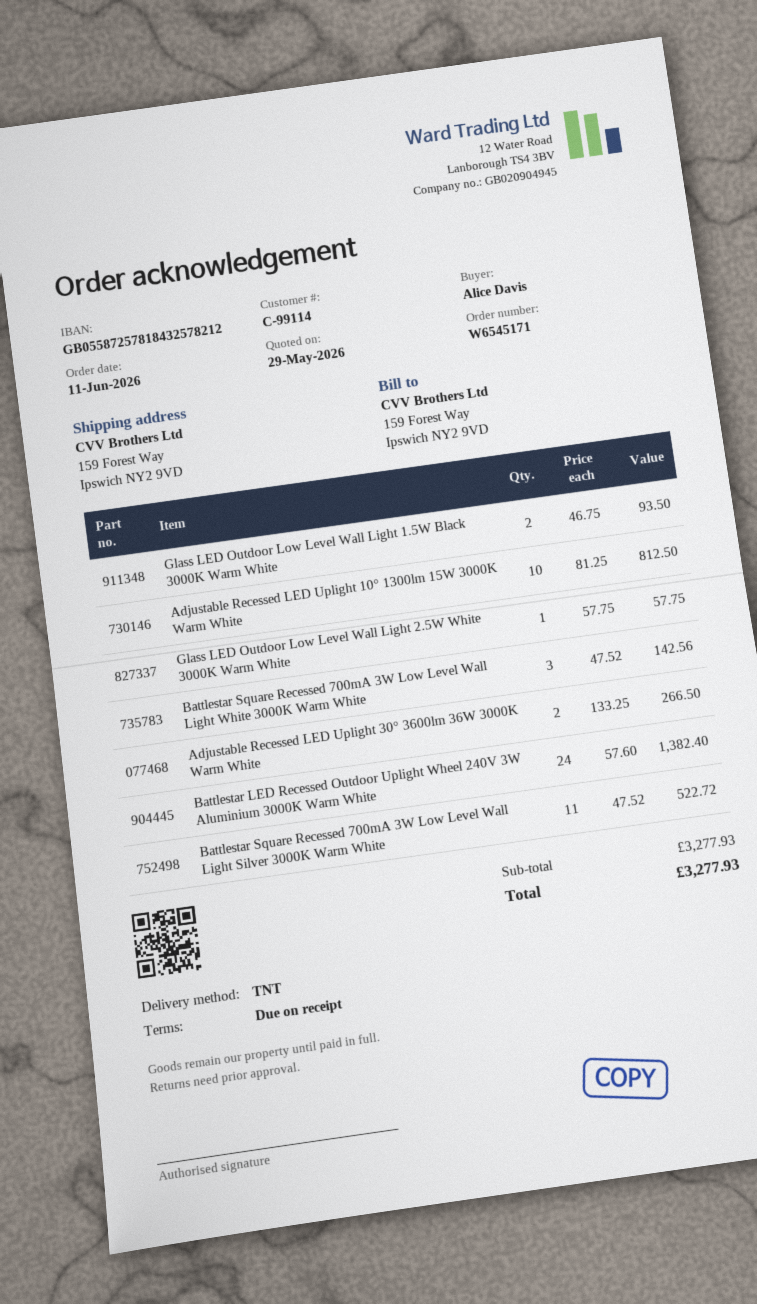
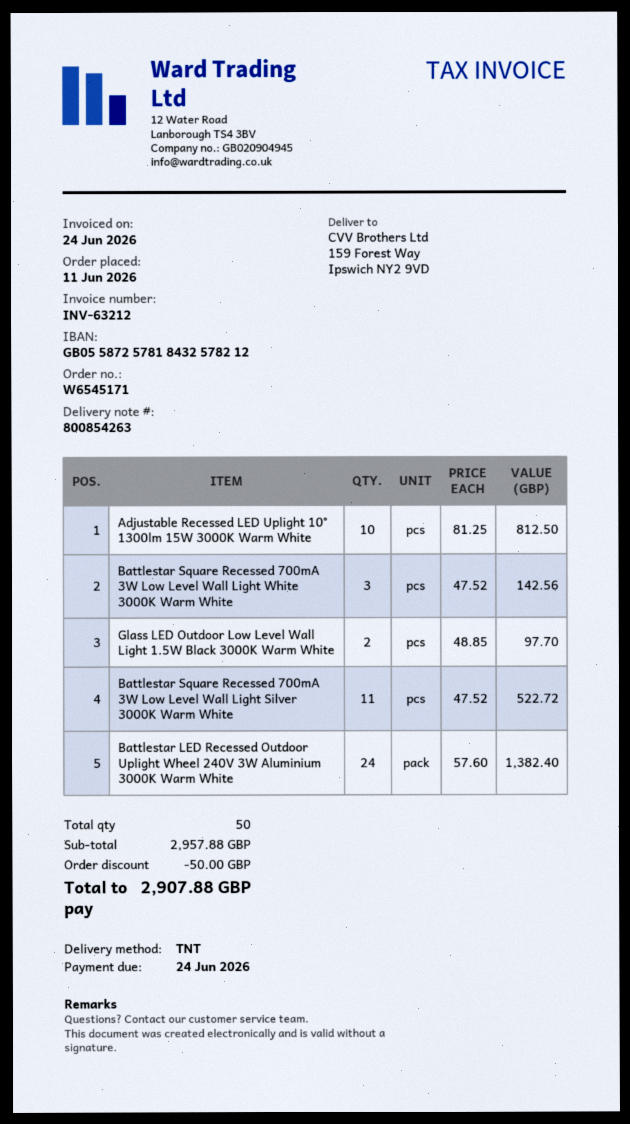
Glass LED Outdoor Low Level Wall Light 1.5W Black 3000K Warm White: 2 x 46.75 = 93.50 -> 2 x 48.85 = 97.70
Glass LED Outdoor Low Level Wall Light 2.5W White 3000K Warm White: 1 x 57.75 = 57.75 -> none
Adjustable Recessed LED Uplight 30° 3600lm 36W 3000K Warm White: 2 x 133.25 = 266.50 -> none
subtotal: 3277.93 -> 2957.88
discount: none -> 50.00
total: 3277.93 -> 2907.88

